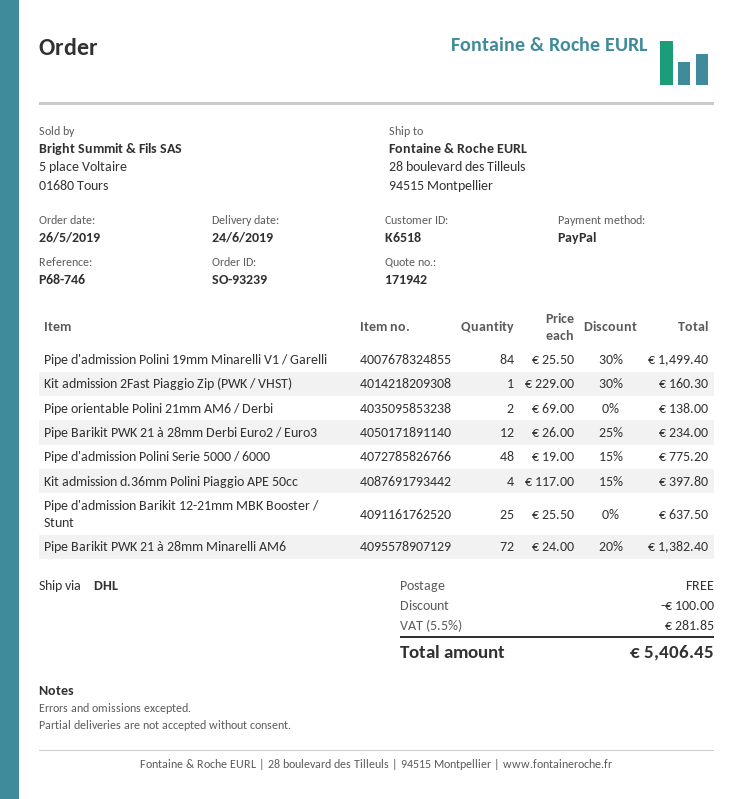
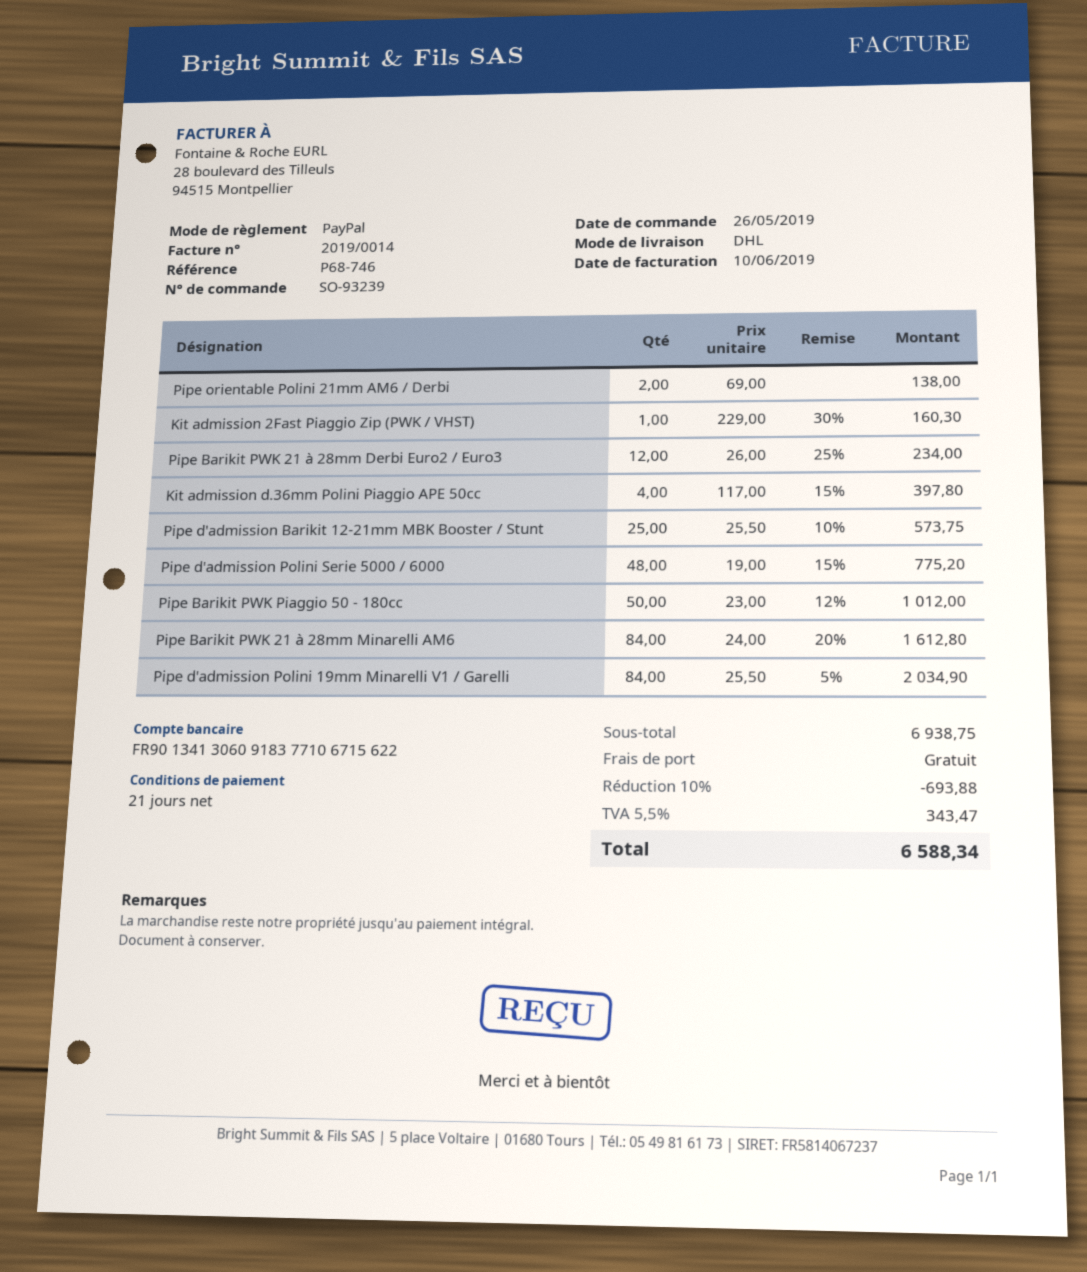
Pipe d'admission Polini 19mm Minarelli V1 / Garelli: 84 x 25.50 - 30% = 1499.40 -> 84 x 25.50 - 5% = 2034.90
Pipe d'admission Barikit 12-21mm MBK Booster / Stunt: 25 x 25.50 = 637.50 -> 25 x 25.50 - 10% = 573.75
Pipe Barikit PWK 21 à 28mm Minarelli AM6: 72 x 24.00 - 20% = 1382.40 -> 84 x 24.00 - 20% = 1612.80
Pipe Barikit PWK Piaggio 50 - 180cc: none -> 50 x 23.00 - 12% = 1012.00
discount: 100.00 -> 693.88
tax: 5.5% = 281.85 -> 5.5% = 343.47
total: 5406.45 -> 6588.34

